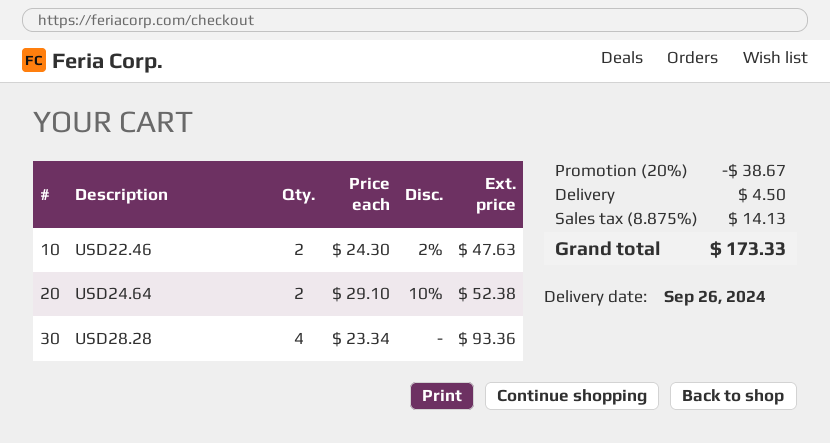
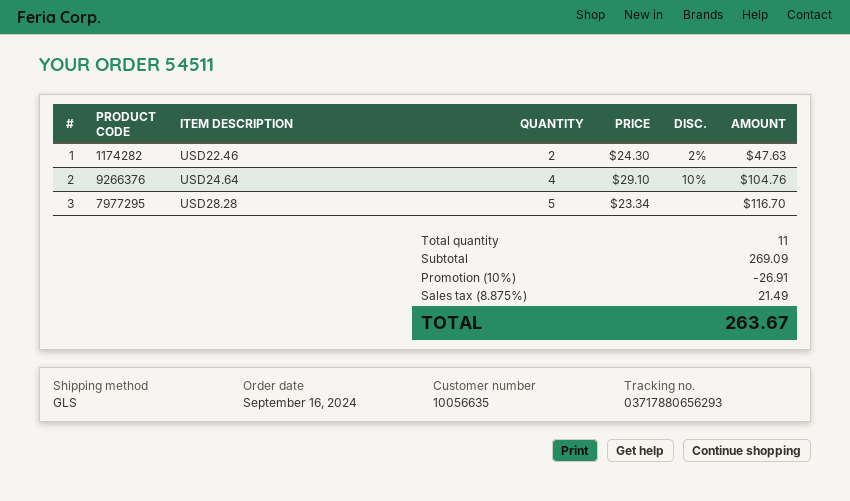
USD24.64: 2 x 29.10 - 10% = 52.38 -> 4 x 29.10 - 10% = 104.76
USD28.28: 4 x 23.34 = 93.36 -> 5 x 23.34 = 116.70
discount: 20% = 38.67 -> 10% = 26.91
shipping: 4.50 -> none
tax: 8.875% = 14.13 -> 8.875% = 21.49
total: 173.33 -> 263.67

